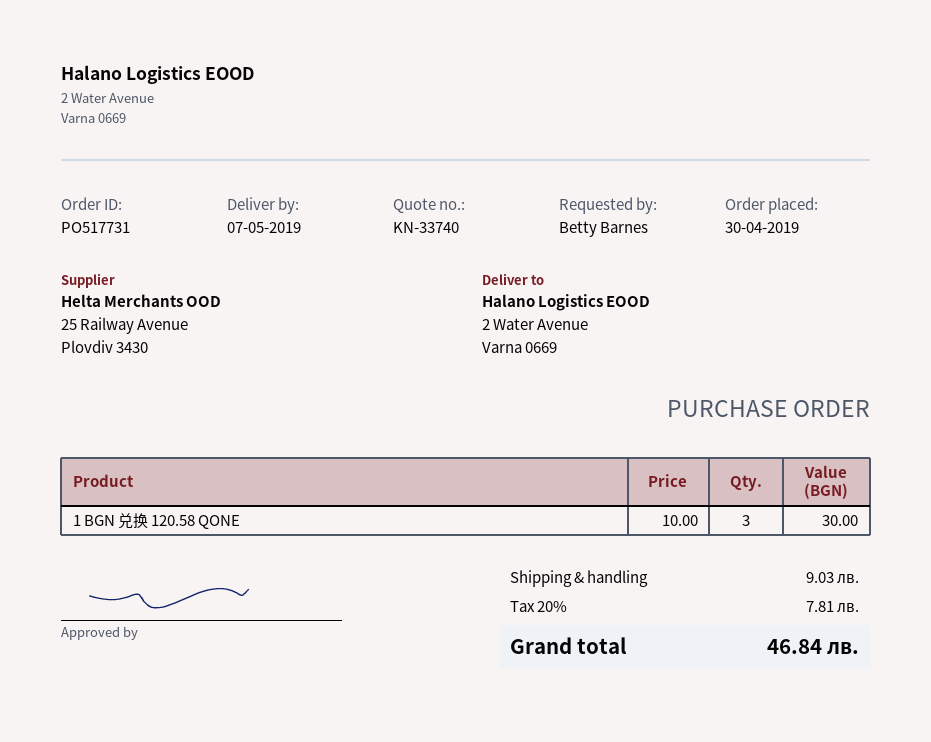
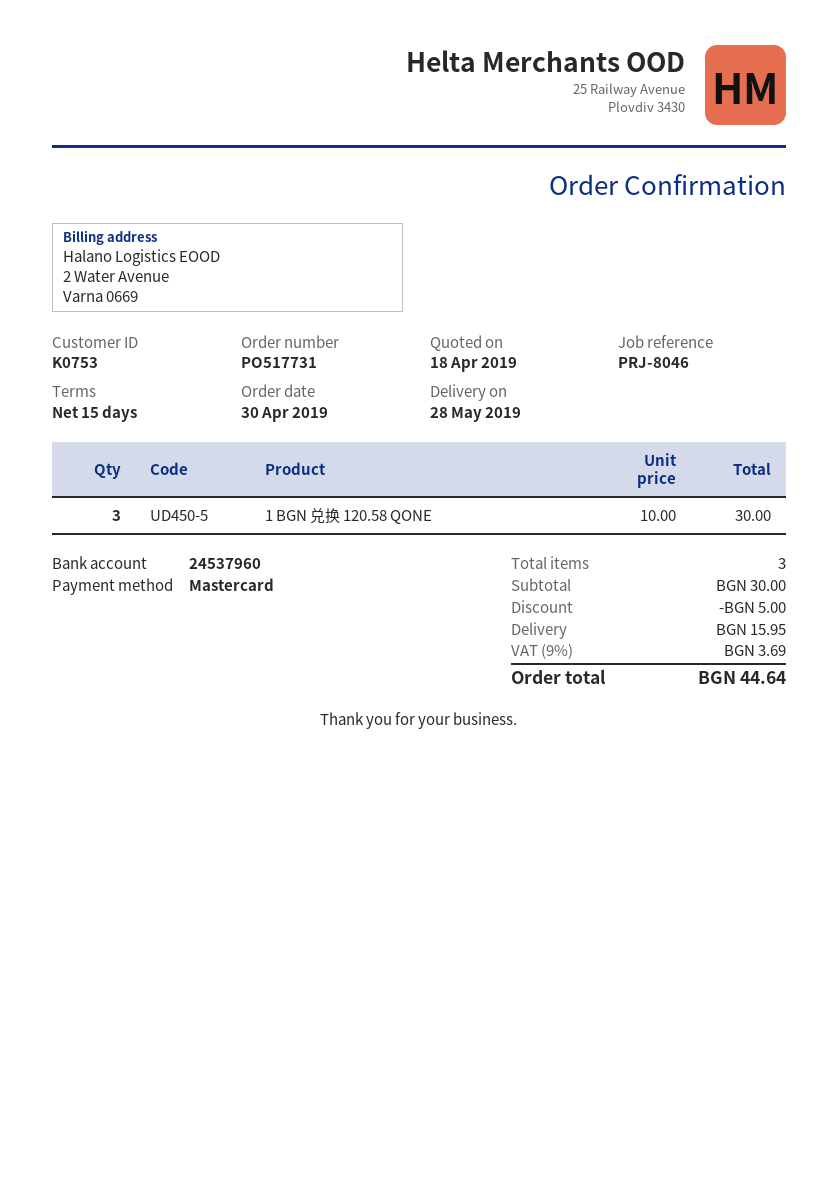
delivery date: 2019-05-07 -> 2019-05-28
discount: none -> 5.00
shipping: 9.03 -> 15.95
tax: 20% = 7.81 -> 9% = 3.69
total: 46.84 -> 44.64

